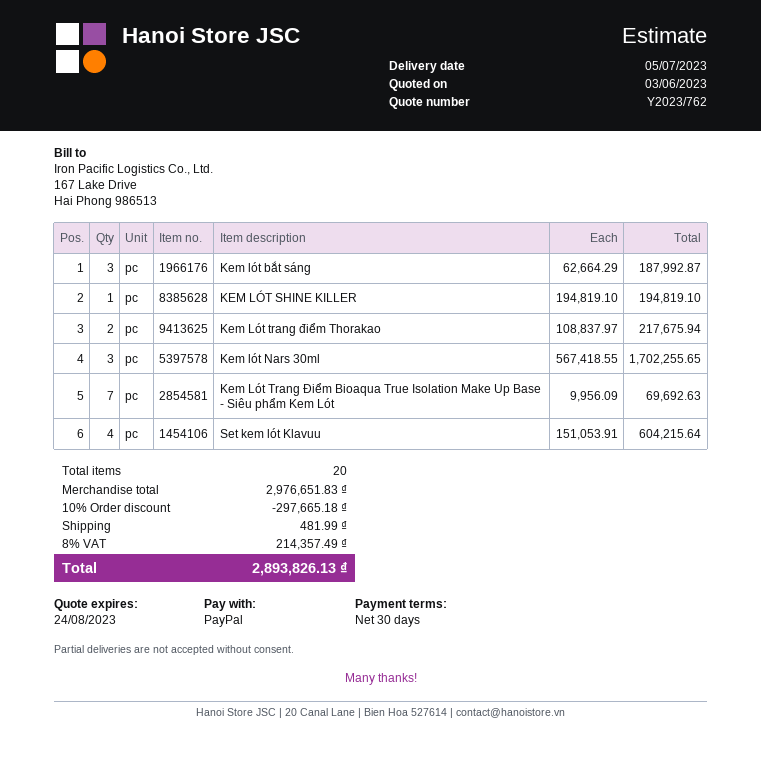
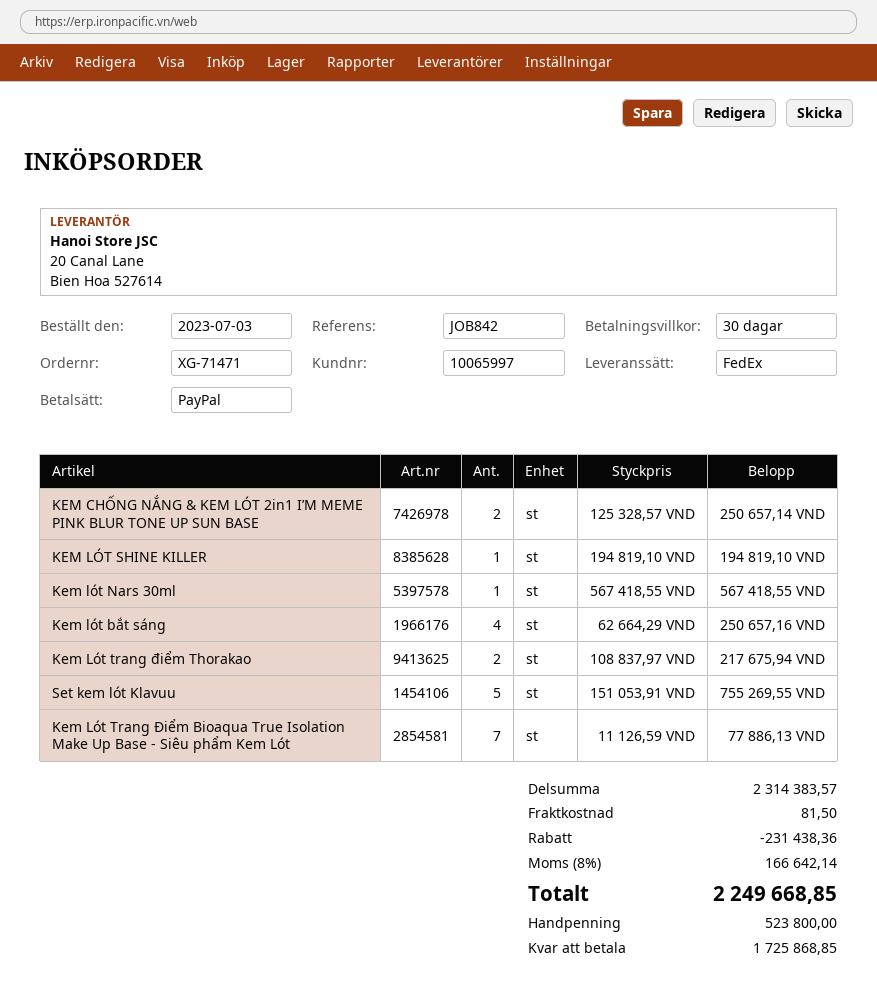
Kem lót bắt sáng: 3 x 62664.29 = 187992.87 -> 4 x 62664.29 = 250657.16
Kem lót Nars 30ml: 3 x 567418.55 = 1702255.65 -> 1 x 567418.55 = 567418.55
Kem Lót Trang Điểm Bioaqua True Isolation Make Up Base - Siêu phẩm Kem Lót: 7 x 9956.09 = 69692.63 -> 7 x 11126.59 = 77886.13
Set kem lót Klavuu: 4 x 151053.91 = 604215.64 -> 5 x 151053.91 = 755269.55
KEM CHỐNG NẮNG & KEM LÓT 2in1 I’M MEME PINK BLUR TONE UP SUN BASE: none -> 2 x 125328.57 = 250657.14
subtotal: 2976651.83 -> 2314383.57
discount: 297665.18 -> 231438.36
shipping: 481.99 -> 81.50
tax: 8% = 214357.49 -> 8% = 166642.14
total: 2893826.13 -> 2249668.85

